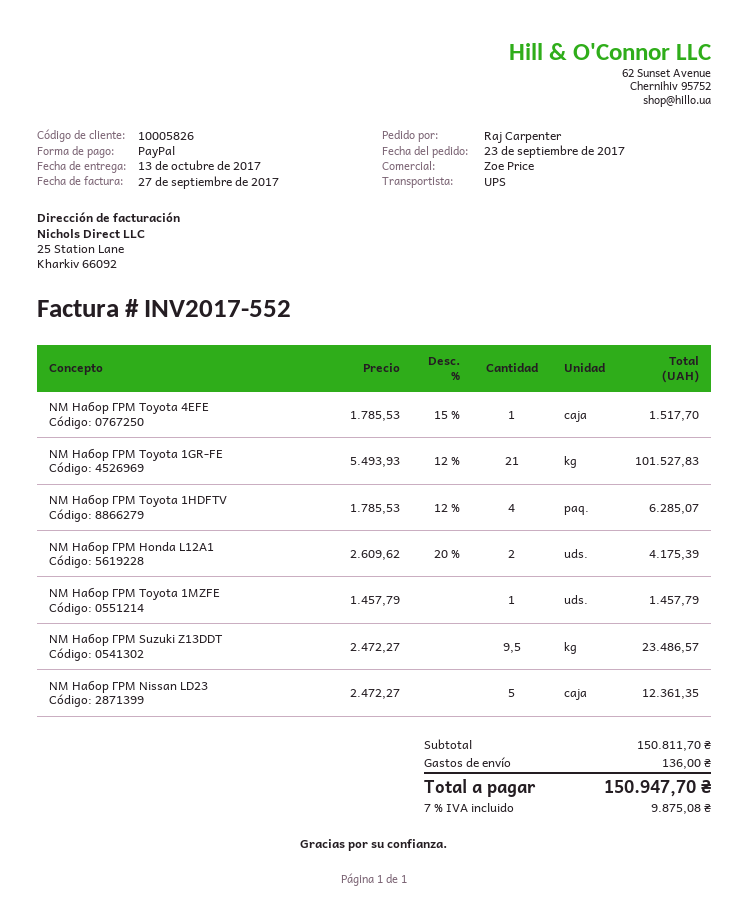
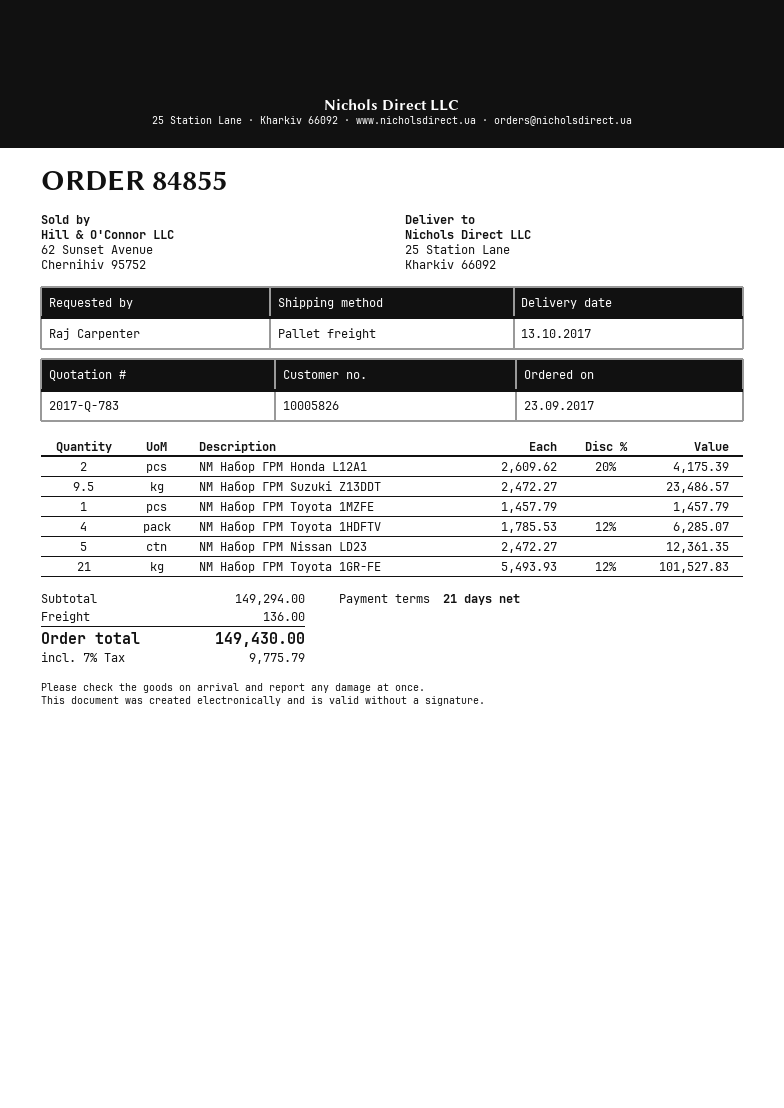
shipping method: UPS -> pallet freight
NM Набор ГРМ Toyota 4EFE: 1 x 1785.53 - 15% = 1517.70 -> none
subtotal: 150811.70 -> 149294.00
tax: 7% = 9875.08 -> 7% = 9775.79
total: 150947.70 -> 149430.00

